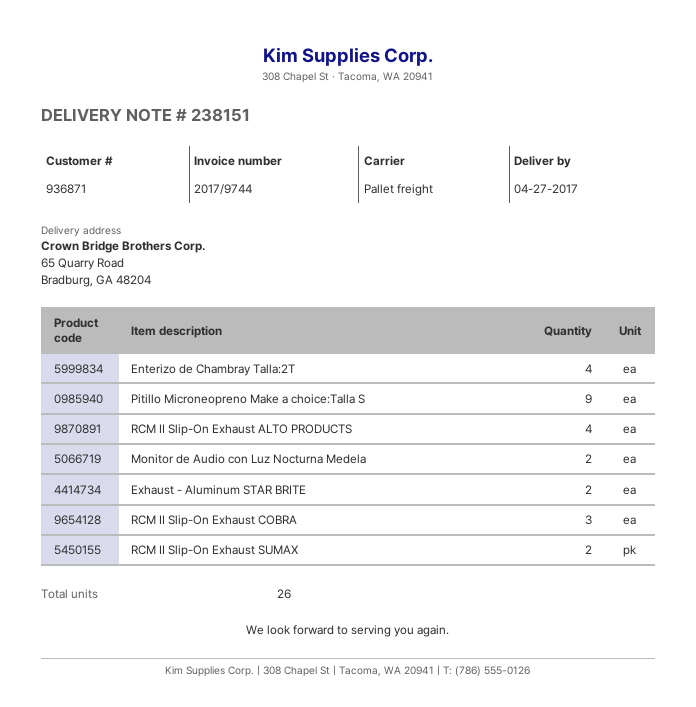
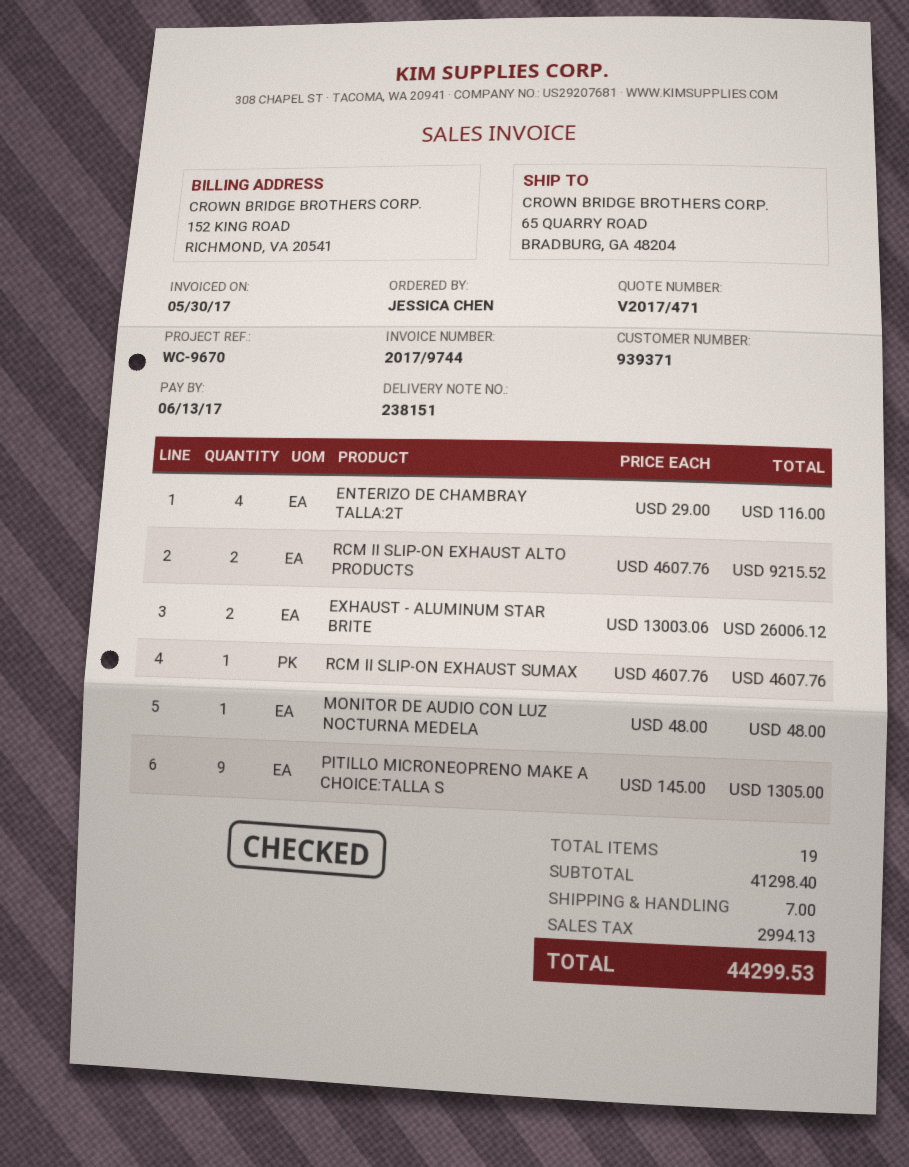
customer number: 936871 -> 939371
RCM II Slip-On Exhaust ALTO PRODUCTS: 4 -> 2
Monitor de Audio con Luz Nocturna Medela: 2 -> 1
RCM II Slip-On Exhaust COBRA: 3 -> none
RCM II Slip-On Exhaust SUMAX: 2 -> 1
total quantity: 26 -> 19

